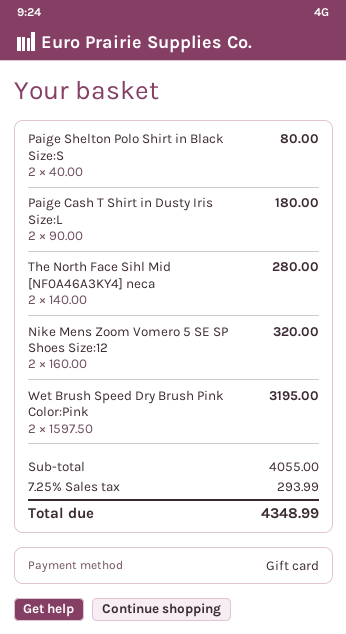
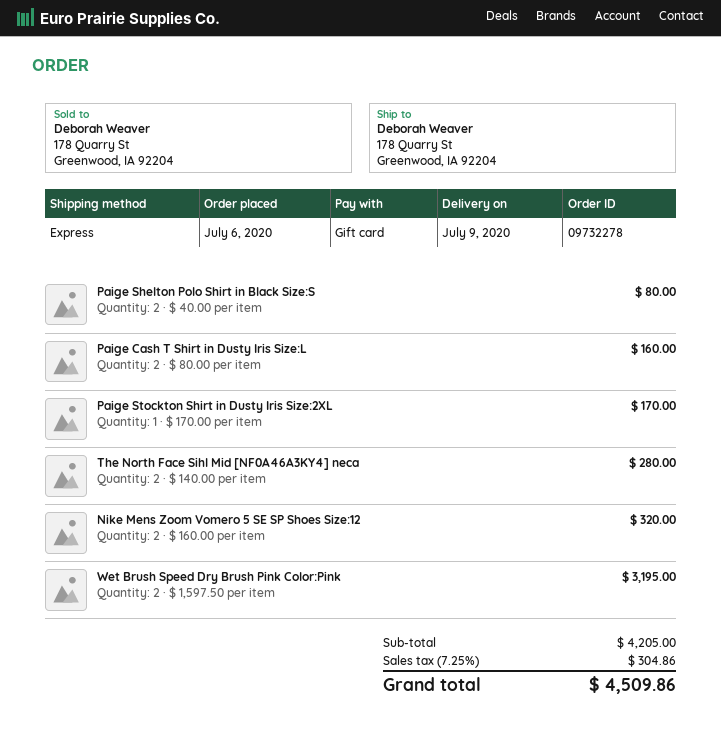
Paige Cash T Shirt in Dusty Iris Size:L: 2 x 90.00 = 180.00 -> 2 x 80.00 = 160.00
Paige Stockton Shirt in Dusty Iris Size:2XL: none -> 1 x 170.00 = 170.00
subtotal: 4055.00 -> 4205.00
tax: 7.25% = 293.99 -> 7.25% = 304.86
total: 4348.99 -> 4509.86

